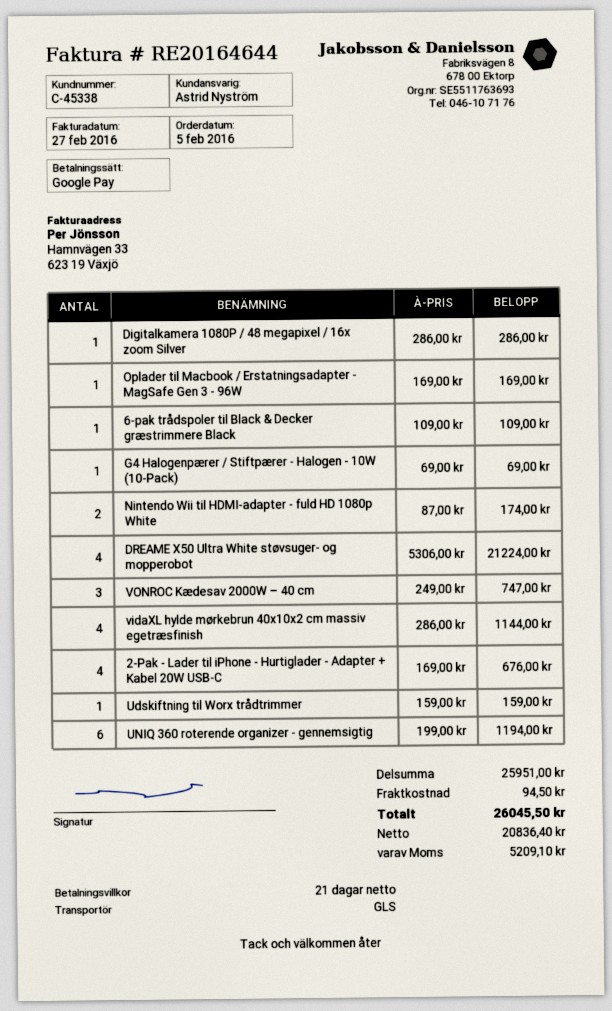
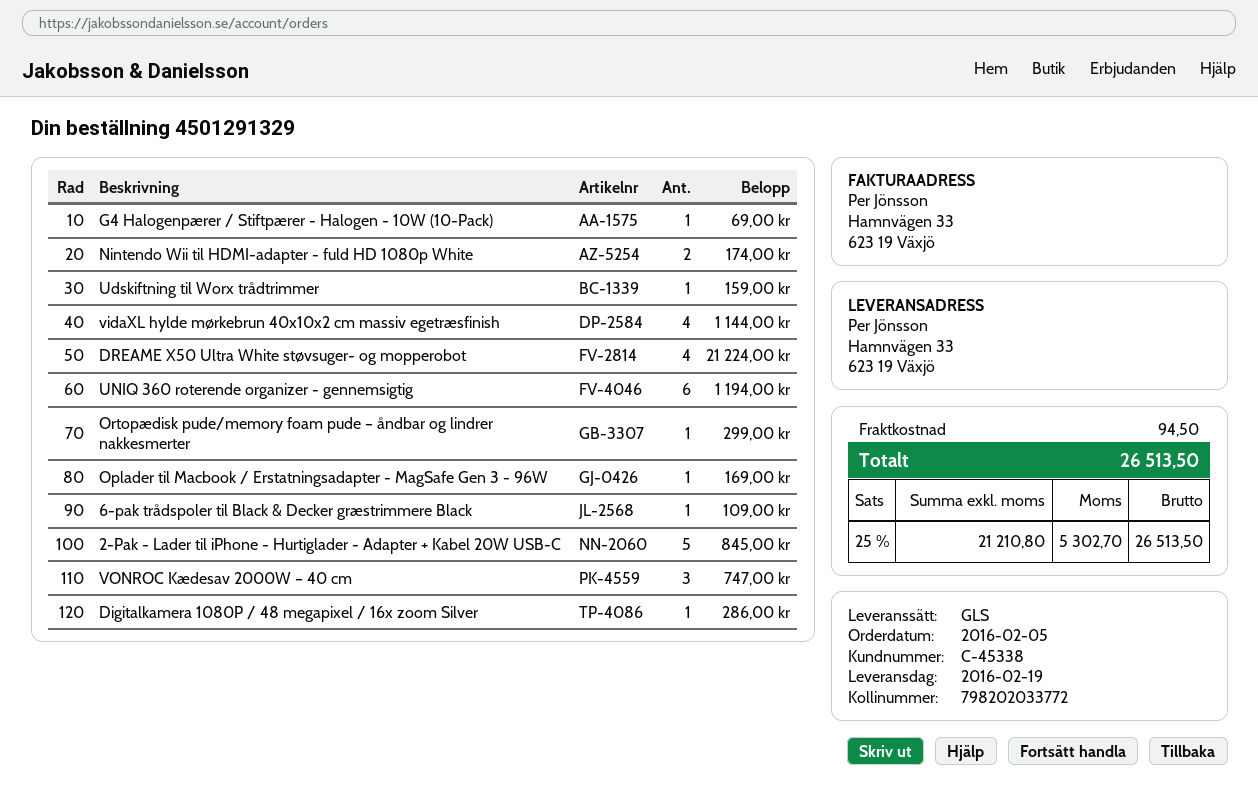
2-Pak - Lader til iPhone - Hurtiglader - Adapter + Kabel 20W USB-C: 4 for 676.00 -> 5 for 845.00
Ortopædisk pude/memory foam pude – åndbar og lindrer nakkesmerter: none -> 1 for 299.00
net: 20836.40 -> 21210.80
tax: 5209.10 -> 5302.70
total: 26045.50 -> 26513.50

